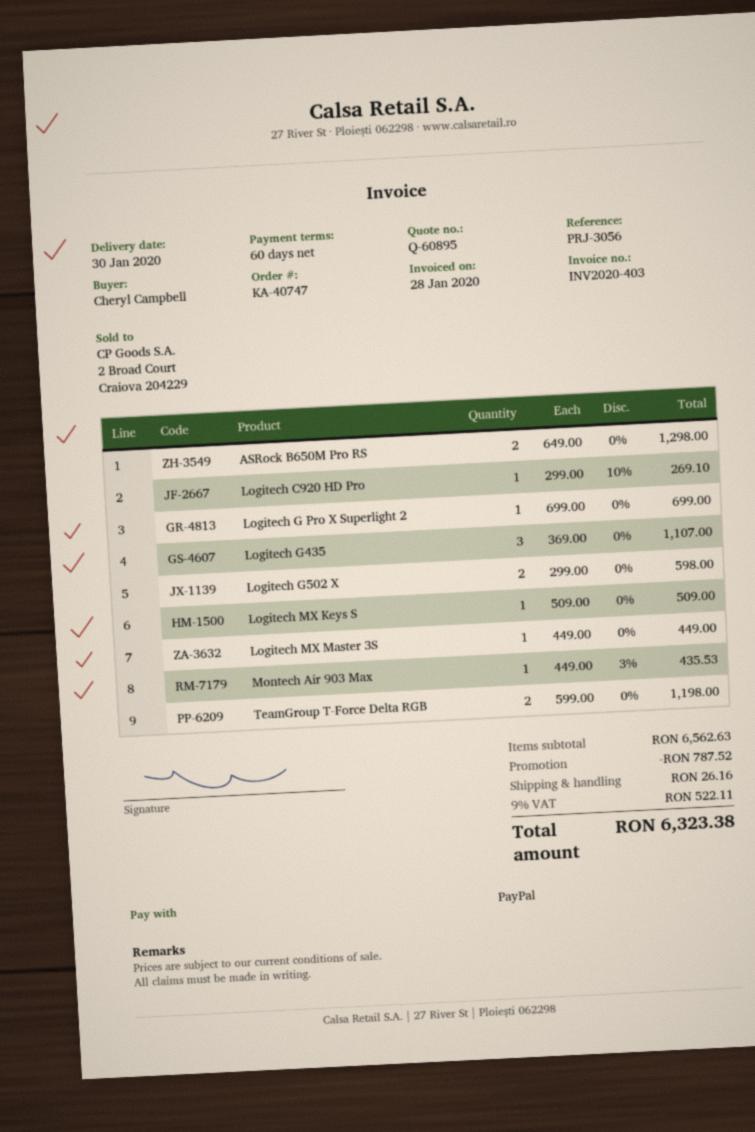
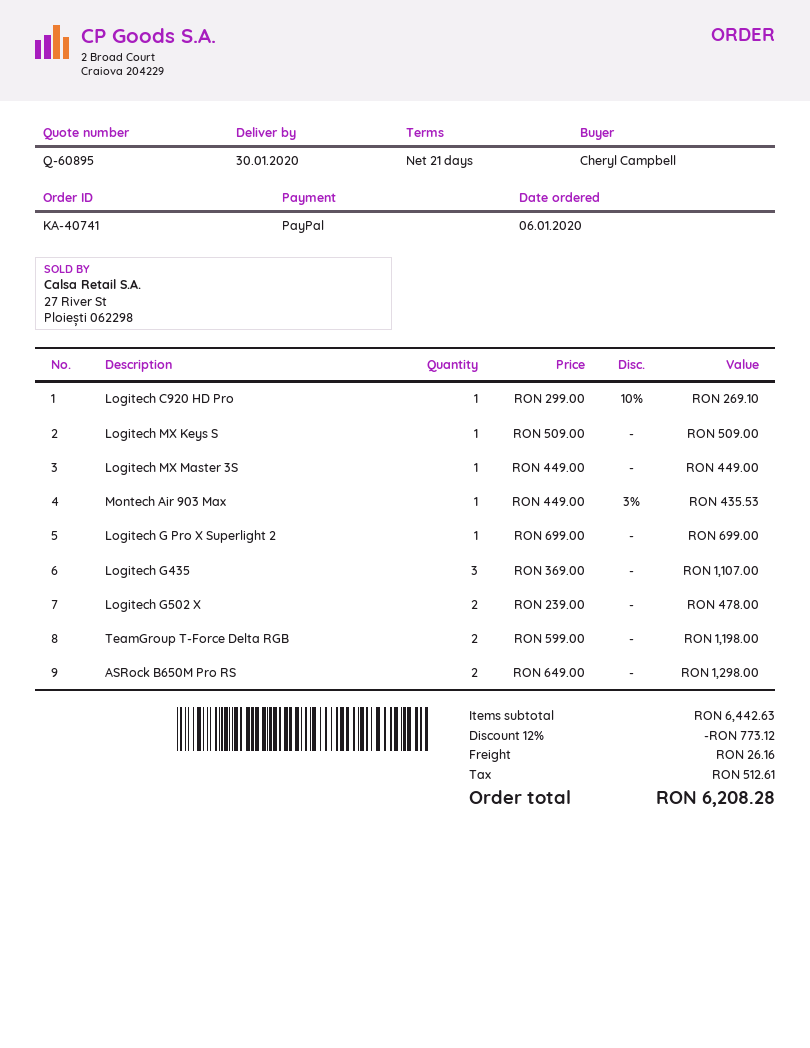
order number: KA-40747 -> KA-40741
payment terms: 60 days -> 21 days
Logitech G502 X: 2 x 299.00 = 598.00 -> 2 x 239.00 = 478.00
subtotal: 6562.63 -> 6442.63
discount: 787.52 -> 773.12
tax: 522.11 -> 512.61
total: 6323.38 -> 6208.28

